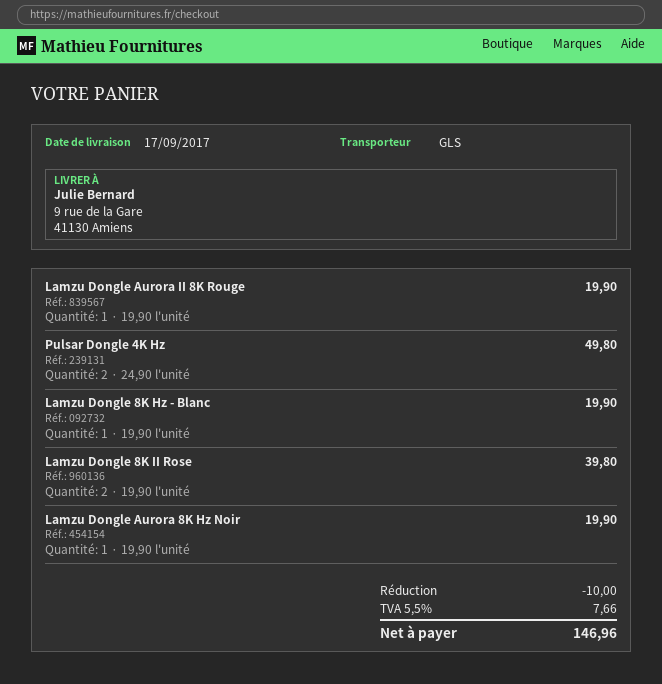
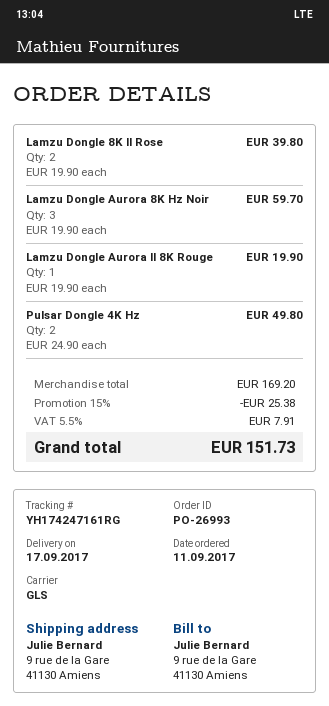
Lamzu Dongle 8K Hz - Blanc: 1 x 19.90 = 19.90 -> none
Lamzu Dongle Aurora 8K Hz Noir: 1 x 19.90 = 19.90 -> 3 x 19.90 = 59.70
discount: 10.00 -> 25.38
tax: 5.5% = 7.66 -> 5.5% = 7.91
total: 146.96 -> 151.73

